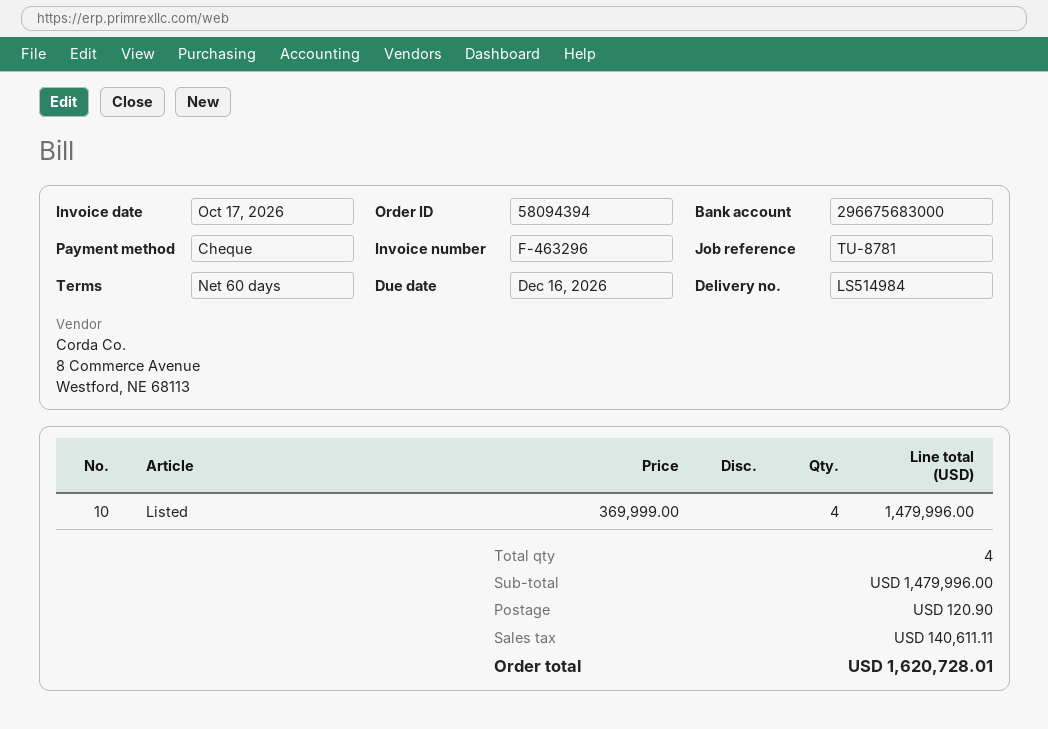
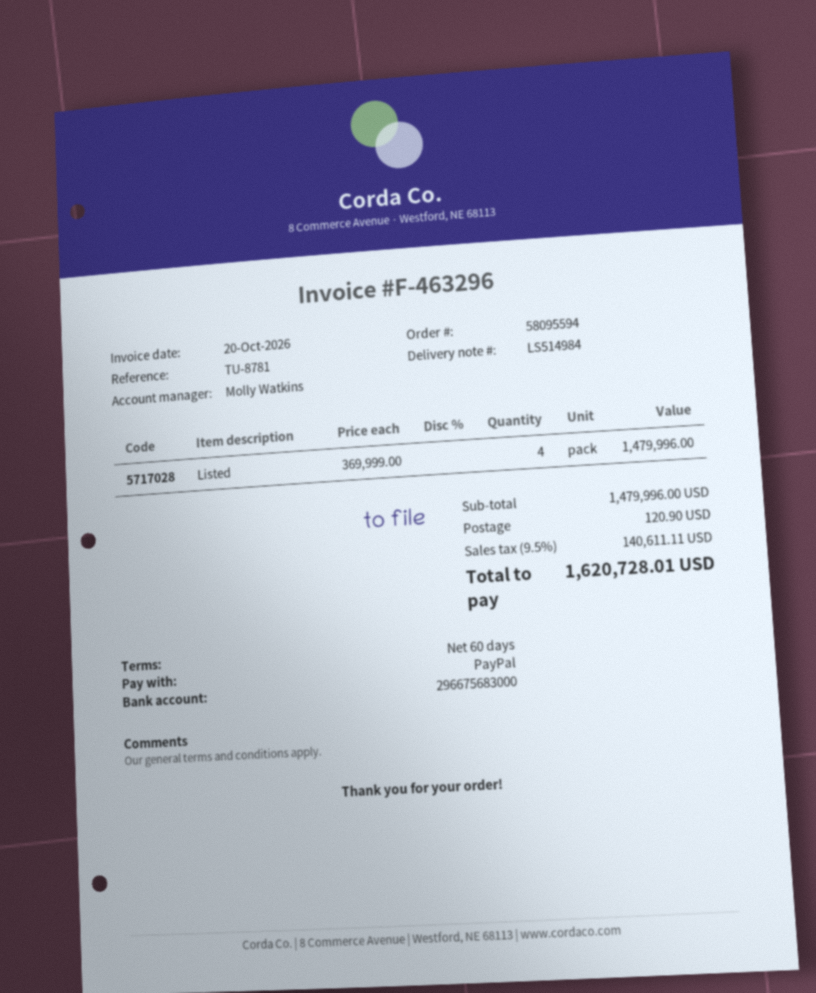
order number: 58094394 -> 58095594
invoice date: 2026-10-17 -> 2026-10-20
payment method: cheque -> PayPal

